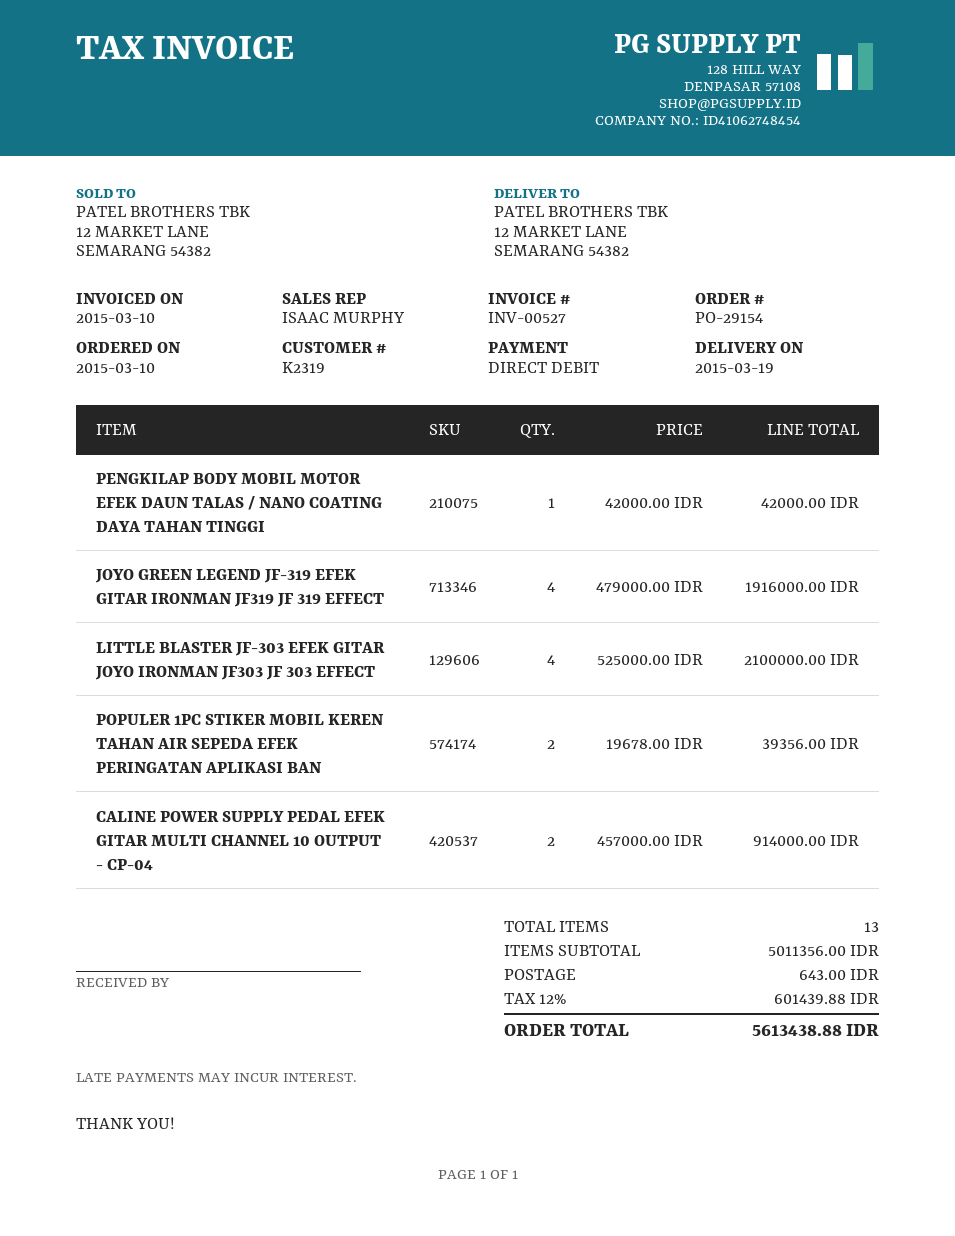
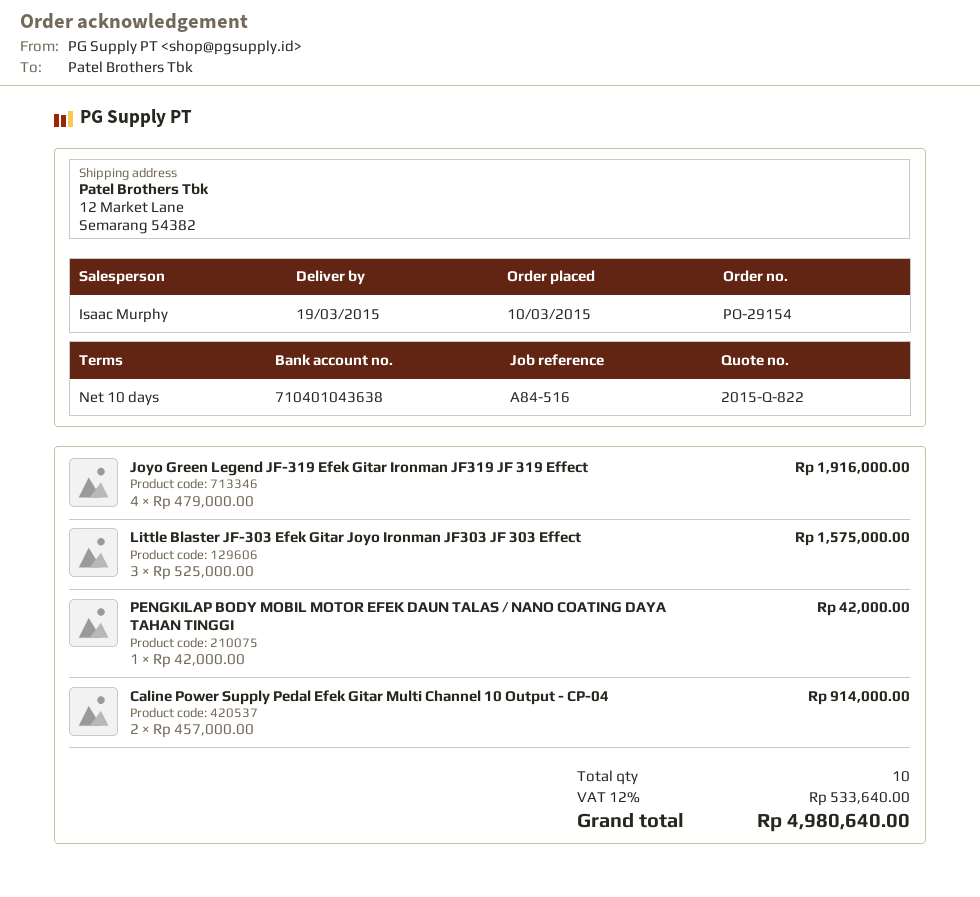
LITTLE BLASTER JF-303 EFEK GITAR JOYO IRONMAN JF303 JF 303 EFFECT: 4 x 525000.00 = 2100000.00 -> 3 x 525000.00 = 1575000.00
POPULER 1PC STIKER MOBIL KEREN TAHAN AIR SEPEDA EFEK PERINGATAN APLIKASI BAN: 2 x 19678.00 = 39356.00 -> none
total quantity: 13 -> 10
shipping: 643.00 -> none
tax: 12% = 601439.88 -> 12% = 533640.00
total: 5613438.88 -> 4980640.00

